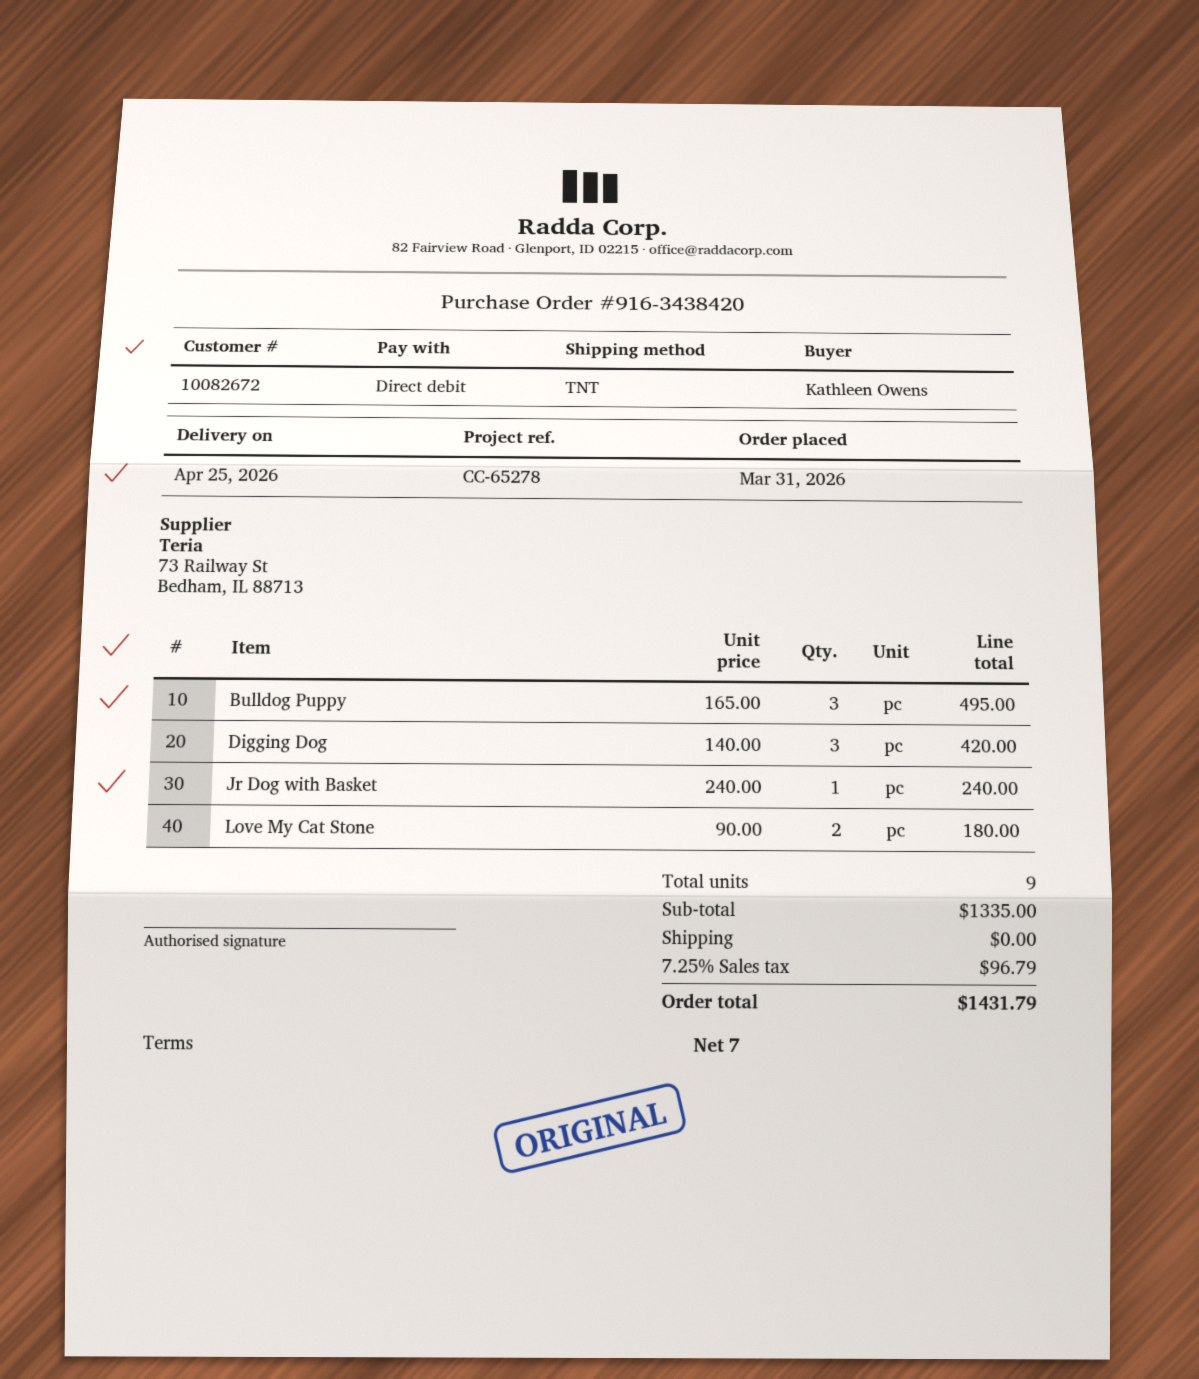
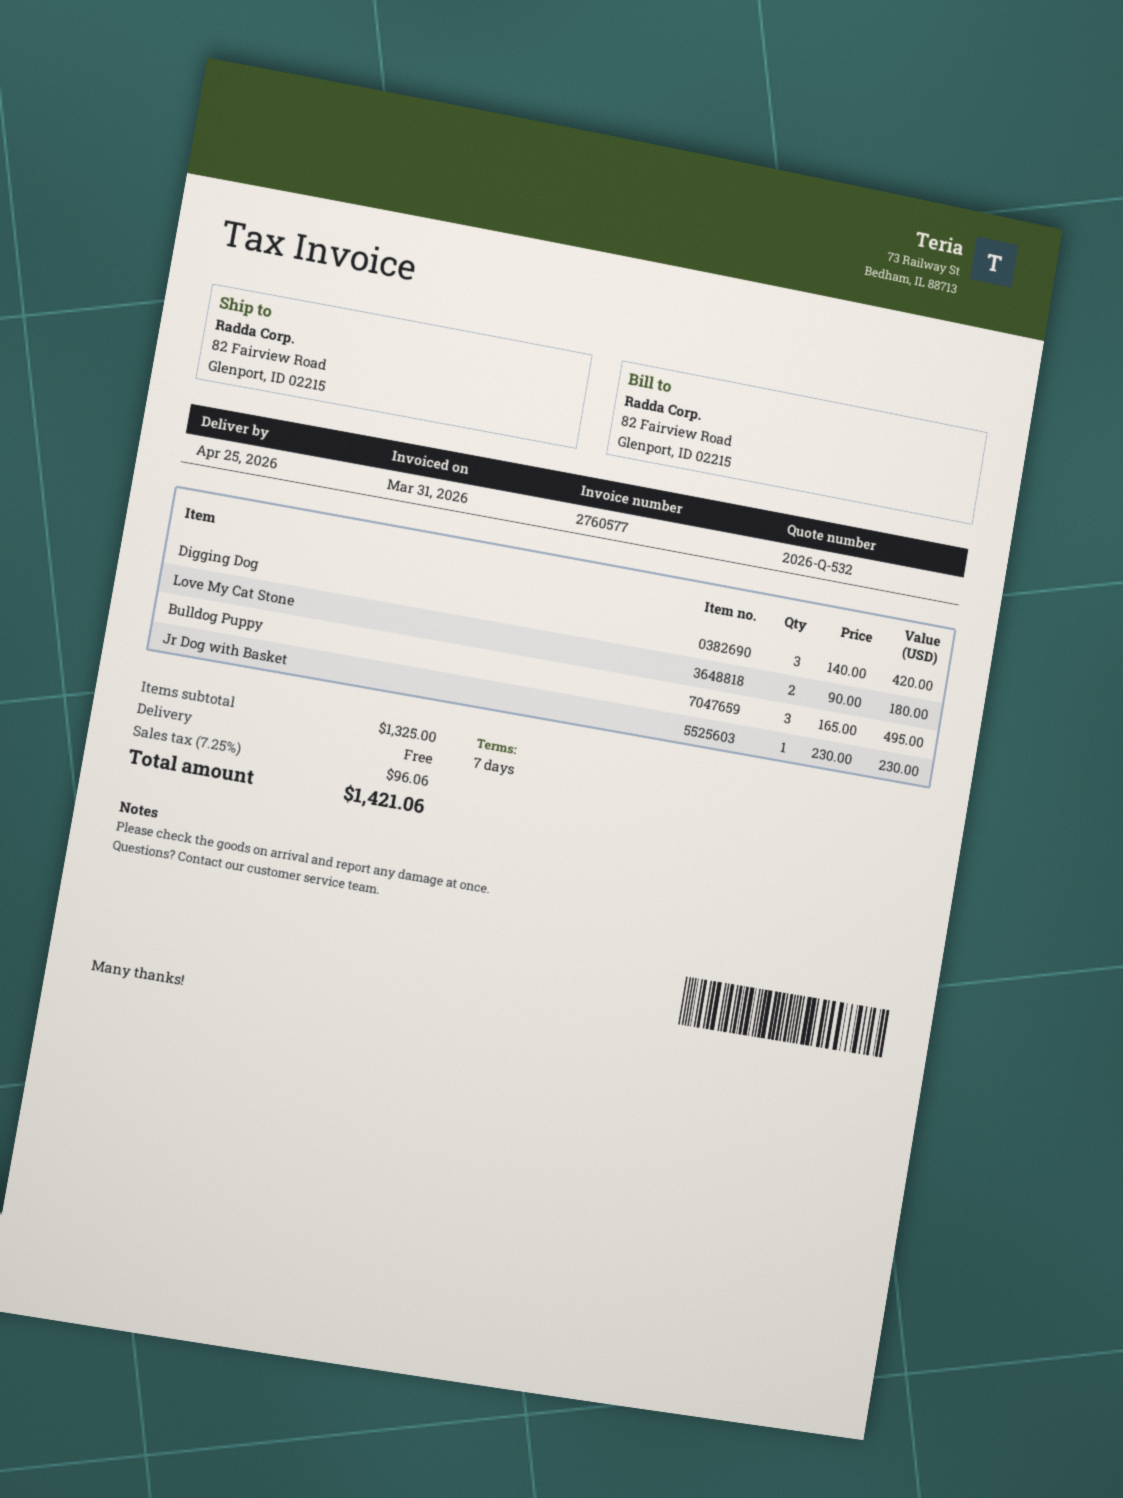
Jr Dog with Basket: 1 x 240.00 = 240.00 -> 1 x 230.00 = 230.00
subtotal: 1335.00 -> 1325.00
tax: 7.25% = 96.79 -> 7.25% = 96.06
total: 1431.79 -> 1421.06

